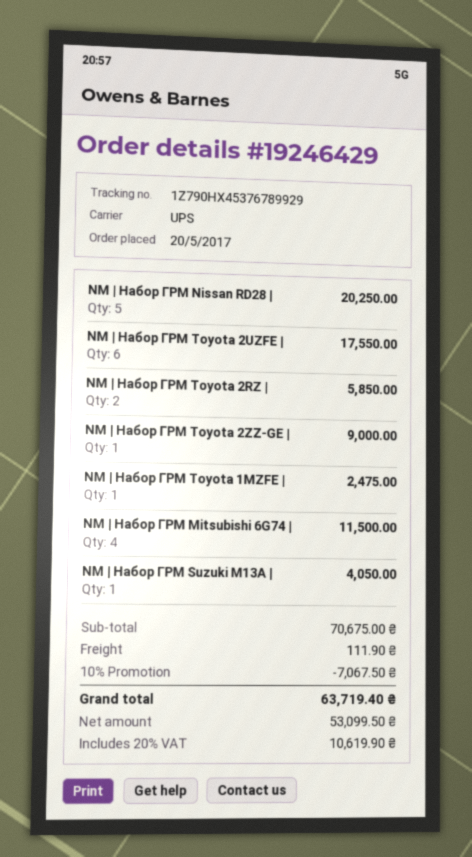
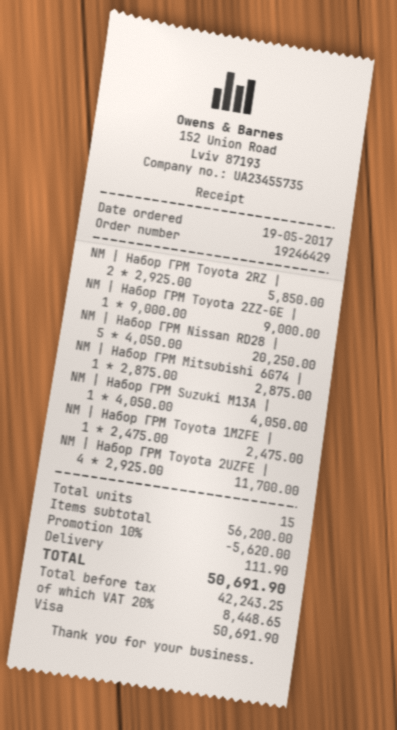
order date: 2017-05-20 -> 2017-05-19
NM | Набор ГРМ Toyota 2UZFE |: 6 for 17550.00 -> 4 for 11700.00
NM | Набор ГРМ Mitsubishi 6G74 |: 4 for 11500.00 -> 1 for 2875.00
subtotal: 70675.00 -> 56200.00
discount: 10% = 7067.50 -> 10% = 5620.00
net: 53099.50 -> 42243.25
tax: 20% = 10619.90 -> 20% = 8448.65
total: 63719.40 -> 50691.90

